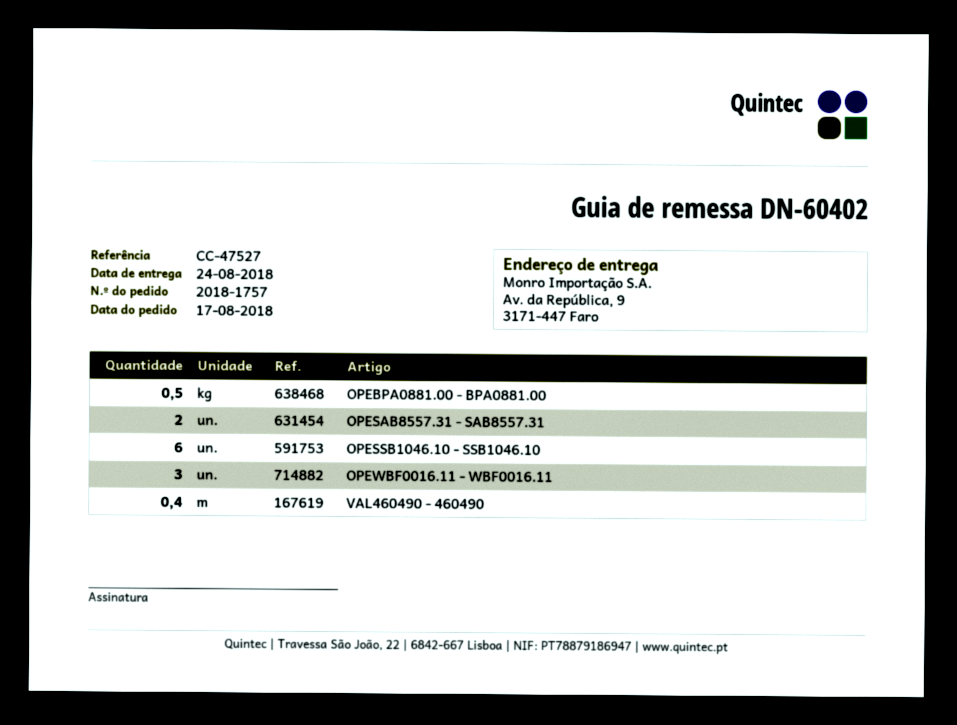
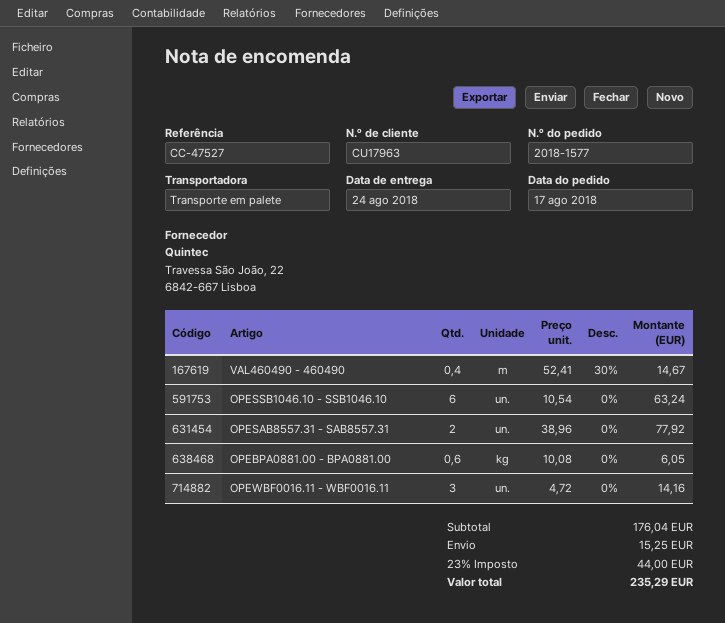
order number: 2018-1757 -> 2018-1577
OPEBPA0881.00 - BPA0881.00: 0.5 -> 0.6

